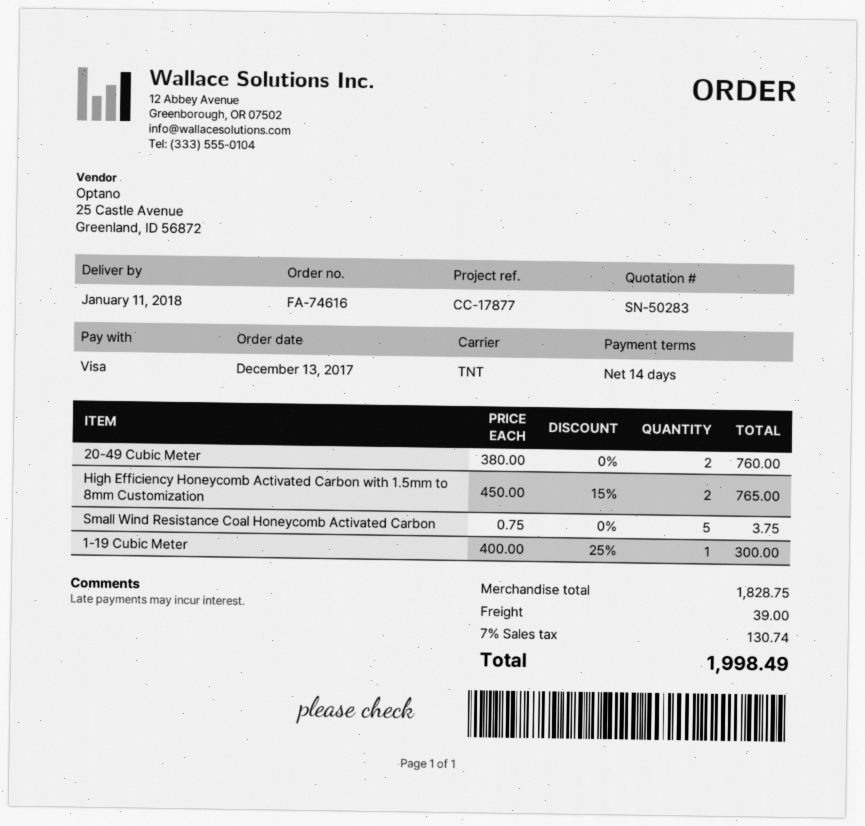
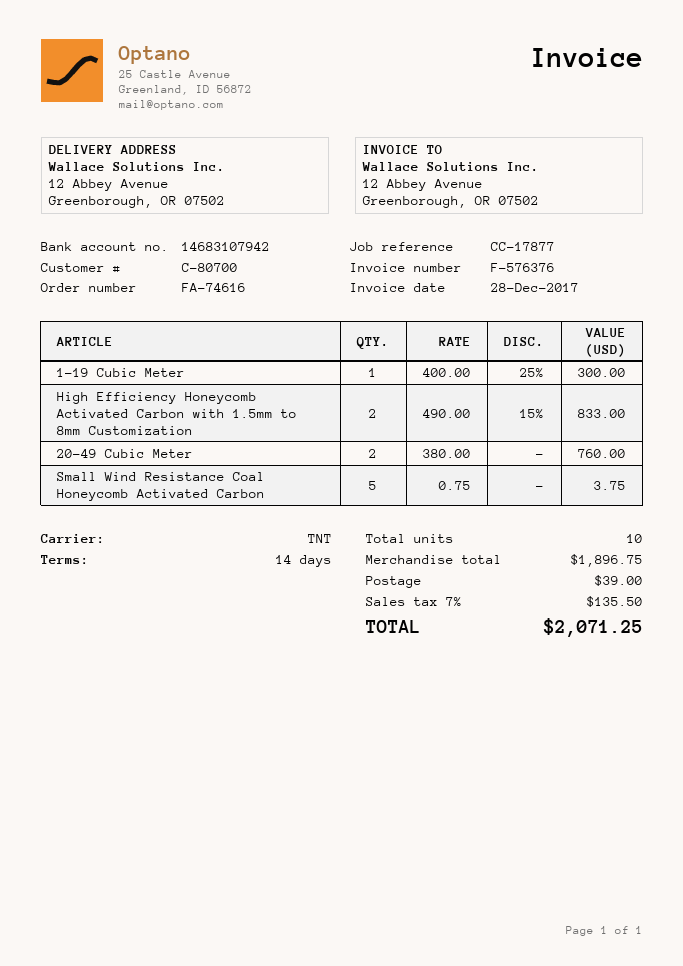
High Efficiency Honeycomb Activated Carbon with 1.5mm to 8mm Customization: 2 x 450.00 - 15% = 765.00 -> 2 x 490.00 - 15% = 833.00
subtotal: 1828.75 -> 1896.75
tax: 7% = 130.74 -> 7% = 135.50
total: 1998.49 -> 2071.25

